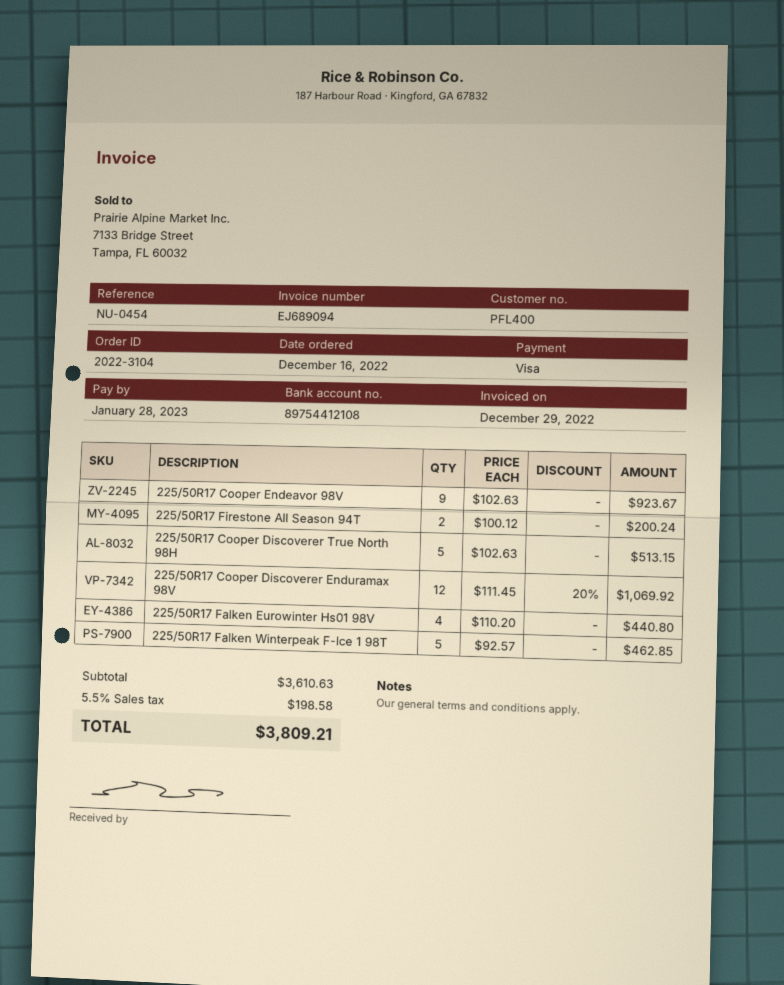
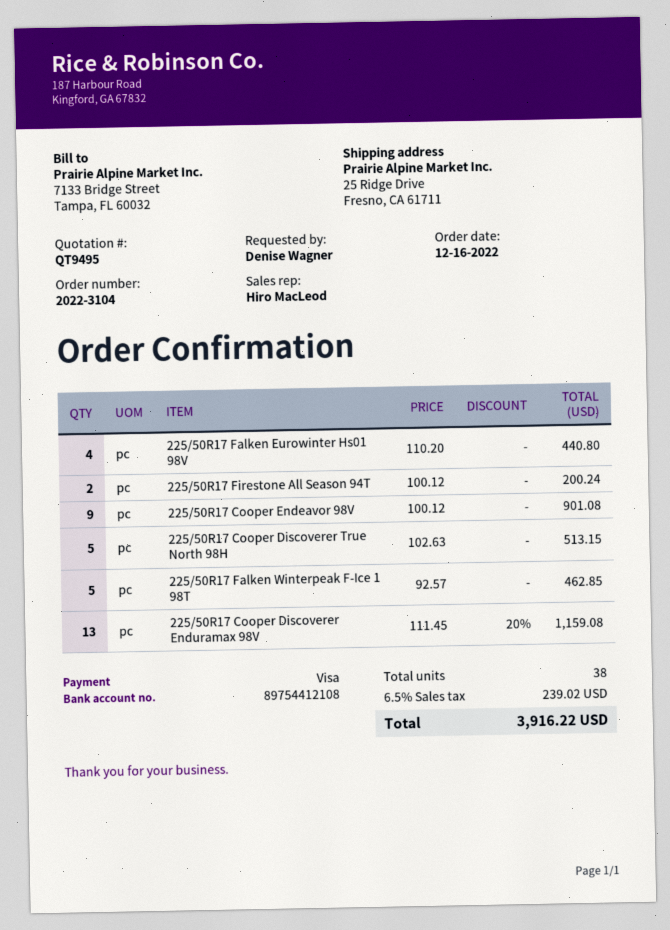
225/50R17 Cooper Endeavor 98V: 9 x 102.63 = 923.67 -> 9 x 100.12 = 901.08
225/50R17 Cooper Discoverer Enduramax 98V: 12 x 111.45 - 20% = 1069.92 -> 13 x 111.45 - 20% = 1159.08
tax: 5.5% = 198.58 -> 6.5% = 239.02
total: 3809.21 -> 3916.22

